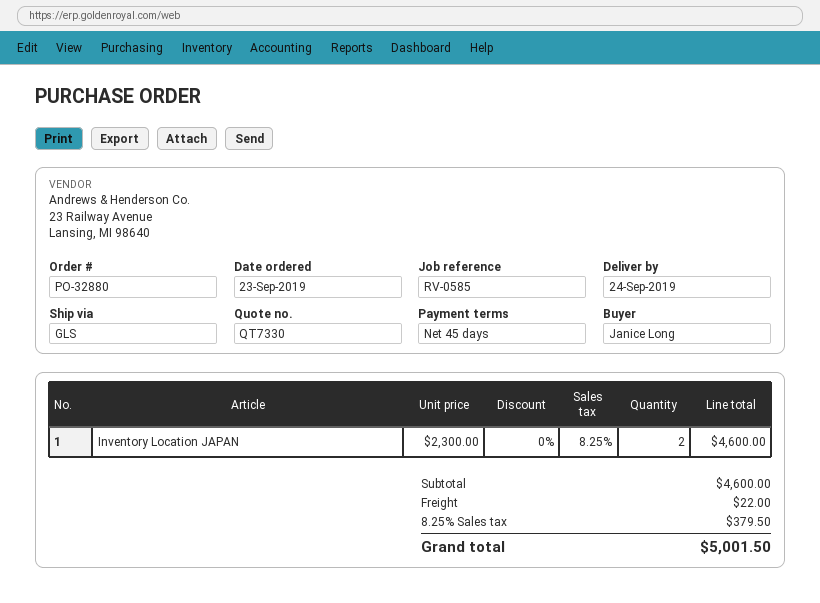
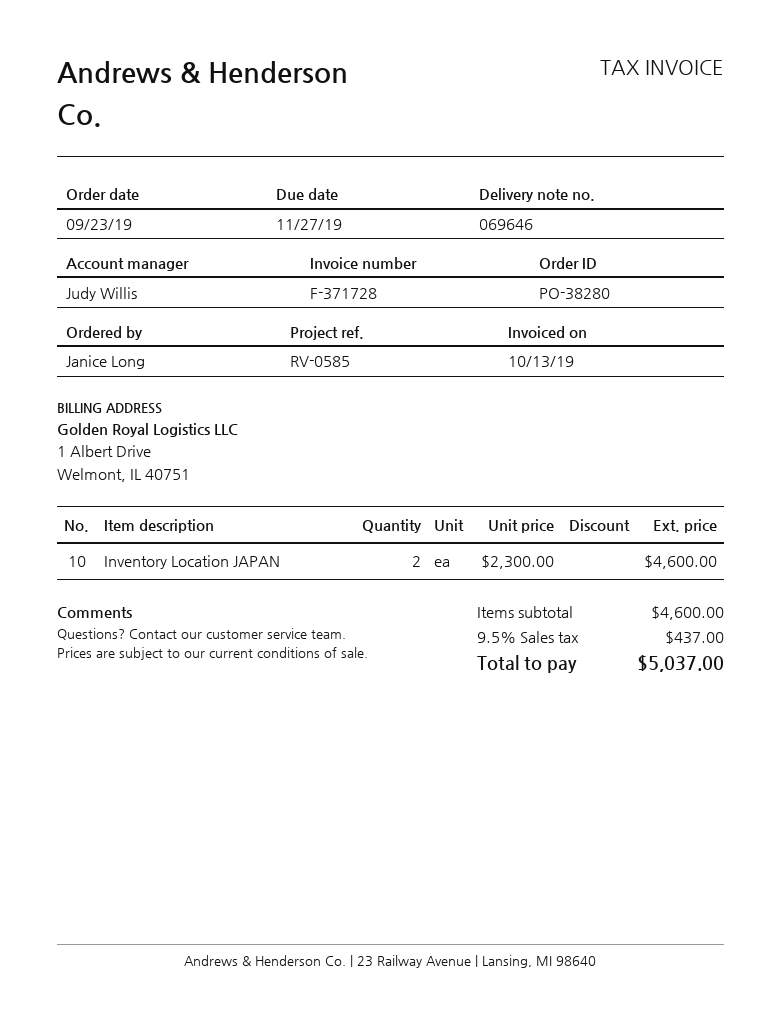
order number: PO-32880 -> PO-38280
shipping: 22.00 -> none
tax: 8.25% = 379.50 -> 9.5% = 437.00
total: 5001.50 -> 5037.00

